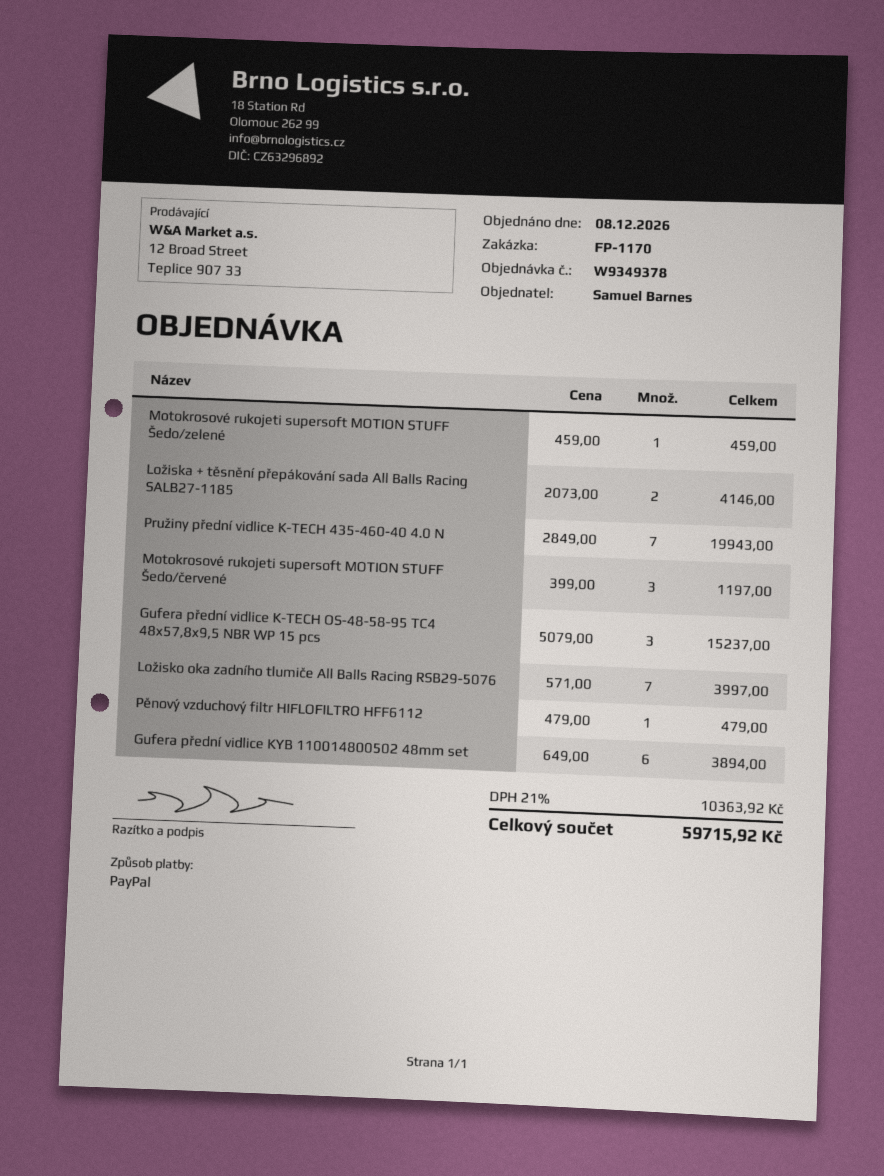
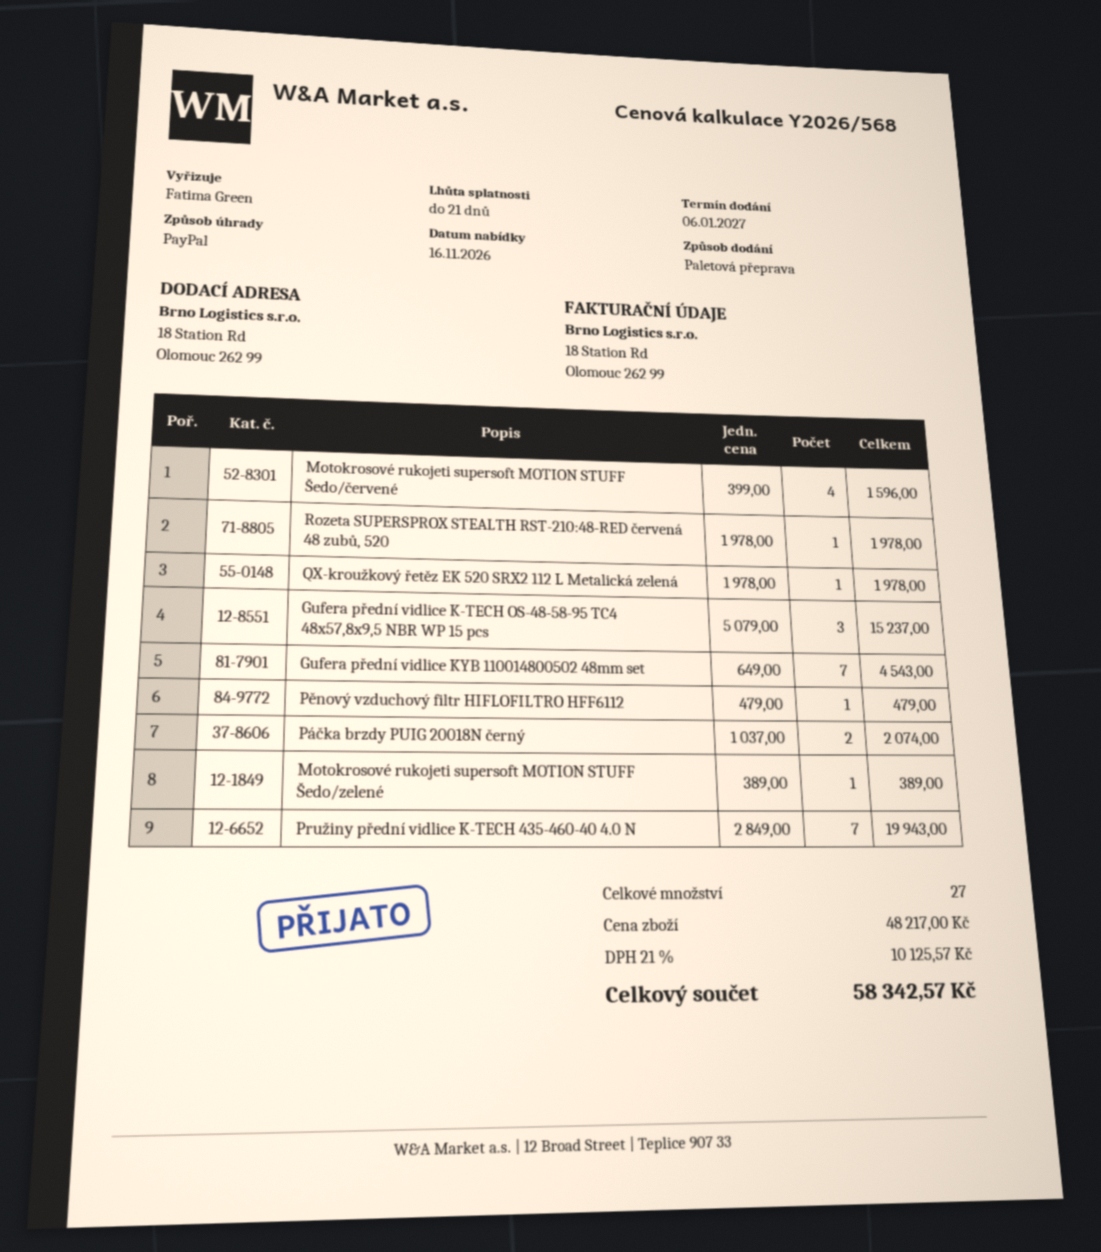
Motokrosové rukojeti supersoft MOTION STUFF Šedo/zelené: 1 x 459.00 = 459.00 -> 1 x 389.00 = 389.00
Ložiska + těsnění přepákování sada All Balls Racing SALB27-1185: 2 x 2073.00 = 4146.00 -> none
Motokrosové rukojeti supersoft MOTION STUFF Šedo/červené: 3 x 399.00 = 1197.00 -> 4 x 399.00 = 1596.00
Ložisko oka zadního tlumiče All Balls Racing RSB29-5076: 7 x 571.00 = 3997.00 -> none
Gufera přední vidlice KYB 110014800502 48mm set: 6 x 649.00 = 3894.00 -> 7 x 649.00 = 4543.00
Rozeta SUPERSPROX STEALTH RST-210:48-RED červená 48 zubů, 520: none -> 1 x 1978.00 = 1978.00
QX-kroužkový řetěz EK 520 SRX2 112 L Metalická zelená: none -> 1 x 1978.00 = 1978.00
Páčka brzdy PUIG 20018N černý: none -> 2 x 1037.00 = 2074.00
tax: 21% = 10363.92 -> 21% = 10125.57
total: 59715.92 -> 58342.57

